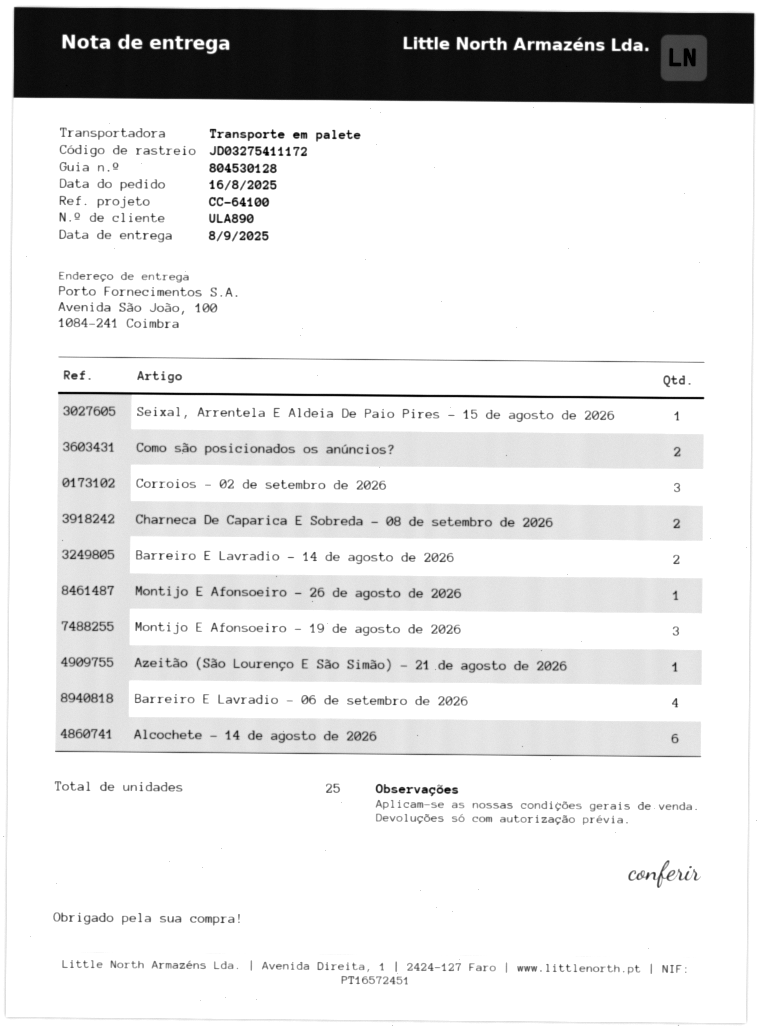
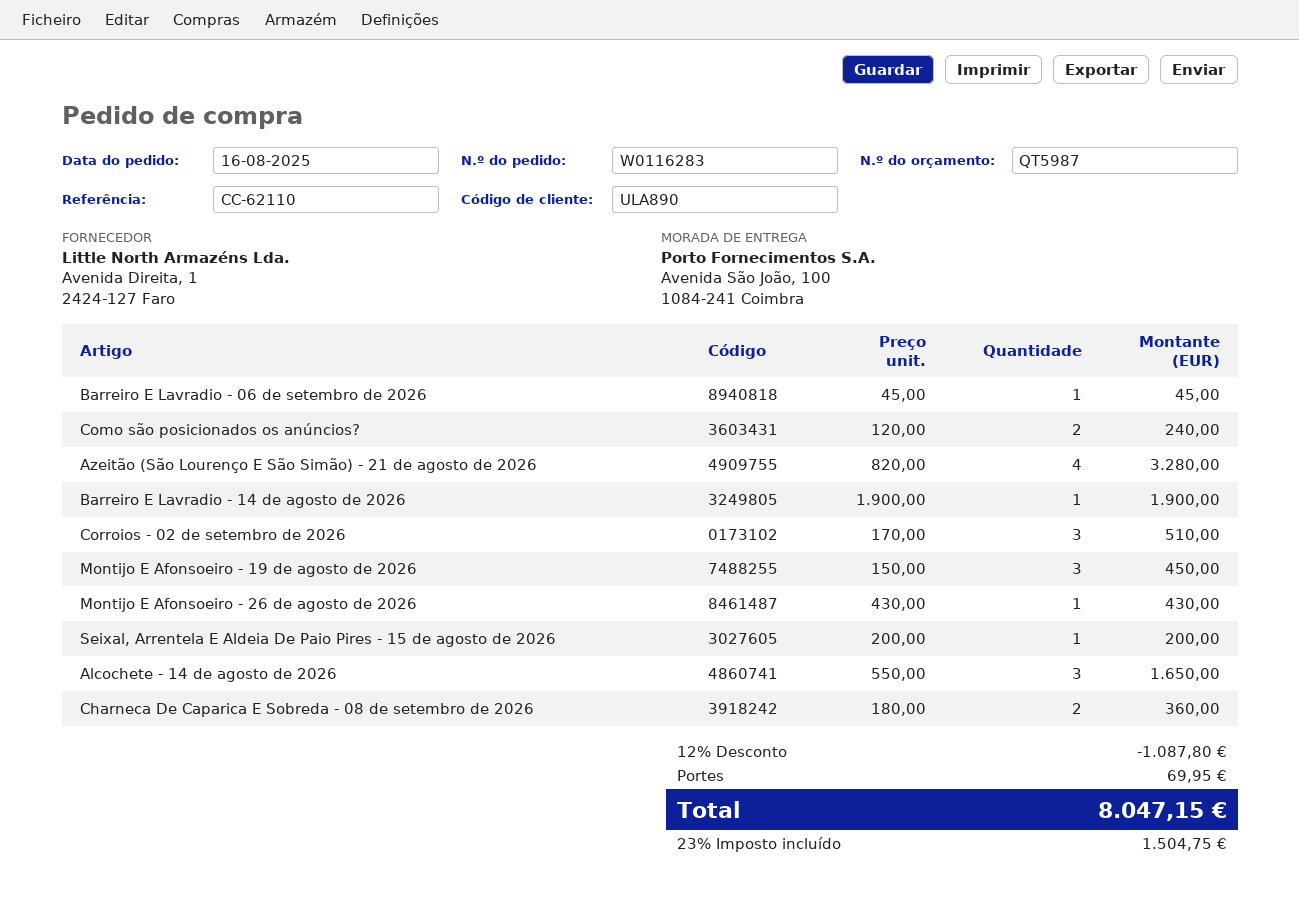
reference: CC-64100 -> CC-62110
Barreiro E Lavradio - 14 de agosto de 2026: 2 -> 1
Azeitão (São Lourenço E São Simão) - 21 de agosto de 2026: 1 -> 4
Barreiro E Lavradio - 06 de setembro de 2026: 4 -> 1
Alcochete - 14 de agosto de 2026: 6 -> 3

